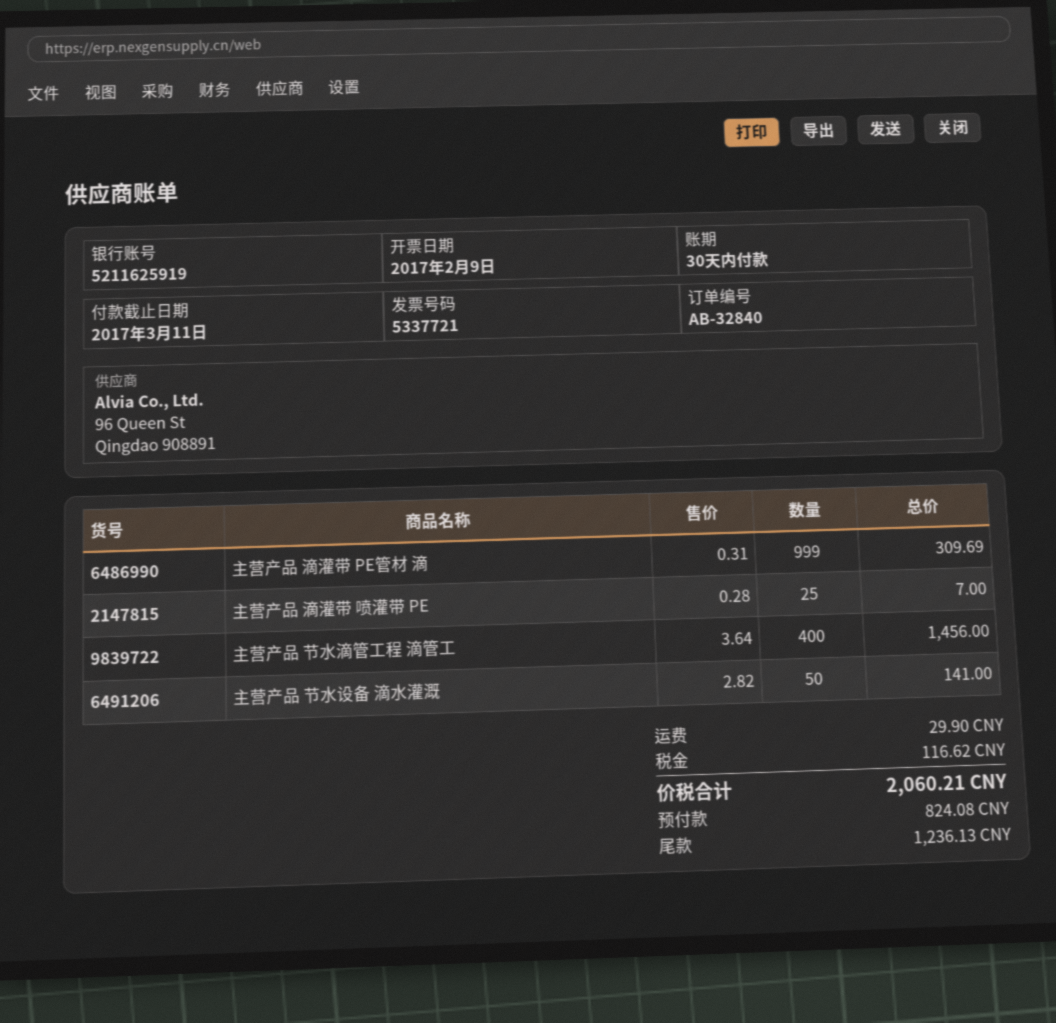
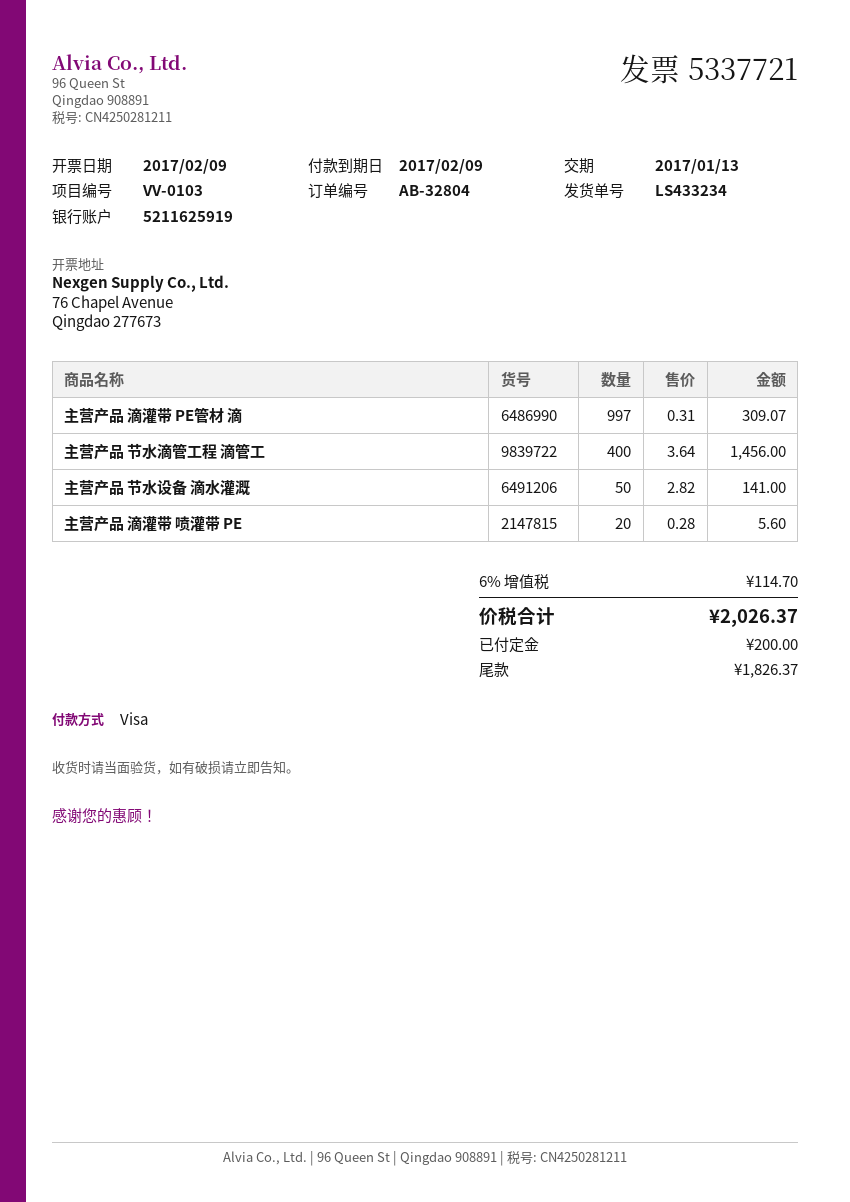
order number: AB-32840 -> AB-32804
due date: 2017-03-11 -> 2017-02-09
主营产品 滴灌带 PE管材 滴: 999 x 0.31 = 309.69 -> 997 x 0.31 = 309.07
主营产品 滴灌带 喷灌带 PE: 25 x 0.28 = 7.00 -> 20 x 0.28 = 5.60
shipping: 29.90 -> none
tax: 116.62 -> 114.70
total: 2060.21 -> 2026.37
deposit: 824.08 -> 200.00
balance: 1236.13 -> 1826.37

